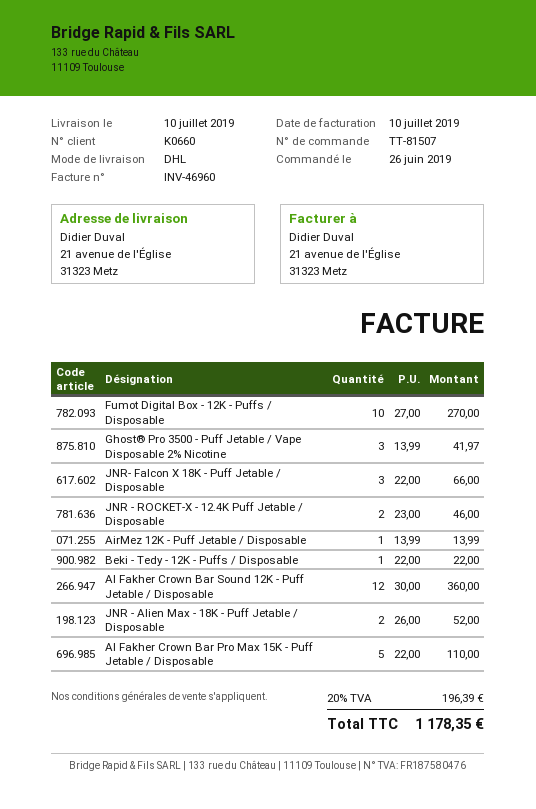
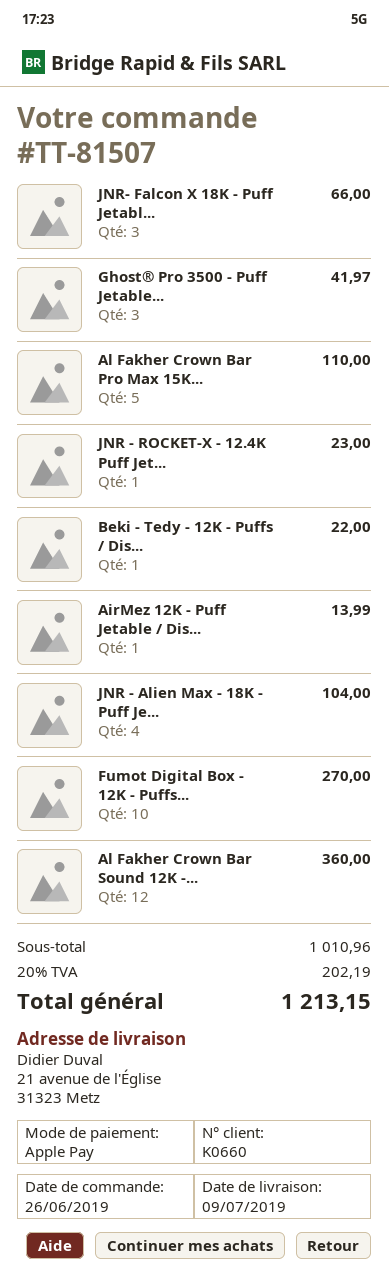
delivery date: 2019-07-10 -> 2019-07-09
JNR - ROCKET-X - 12.4K Puff Jetable / Disposable: 2 for 46.00 -> 1 for 23.00
JNR - Alien Max - 18K - Puff Jetable / Disposable: 2 for 52.00 -> 4 for 104.00
tax: 20% = 196.39 -> 20% = 202.19
total: 1178.35 -> 1213.15

